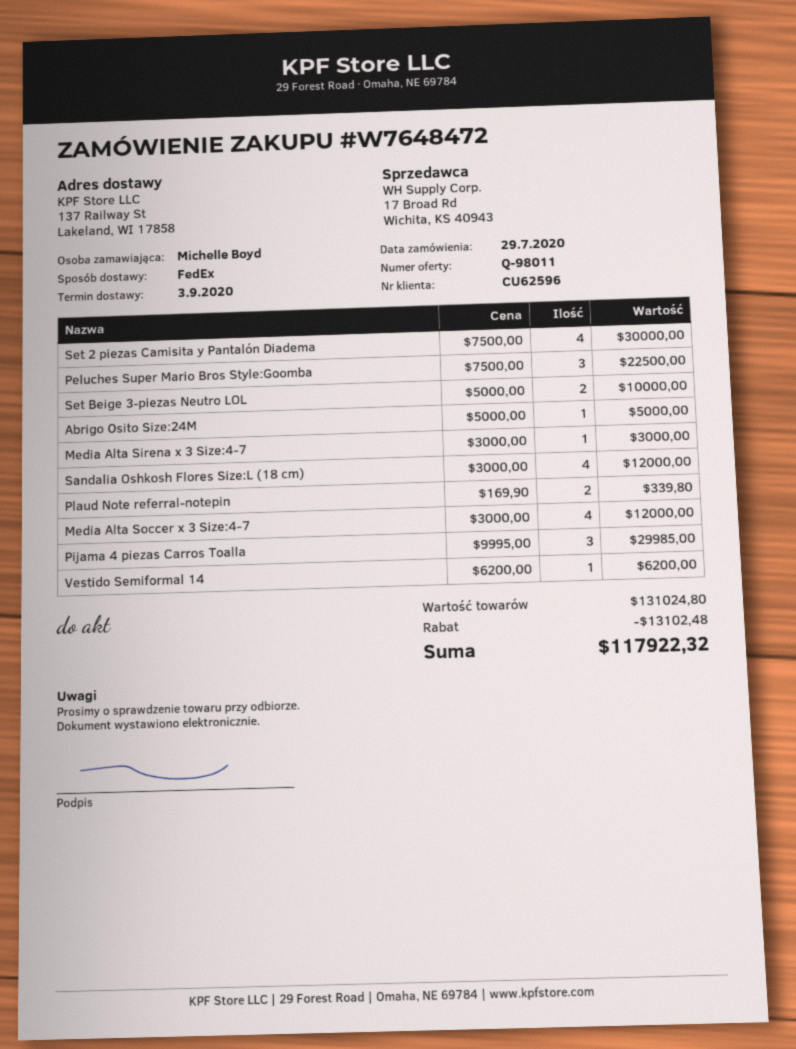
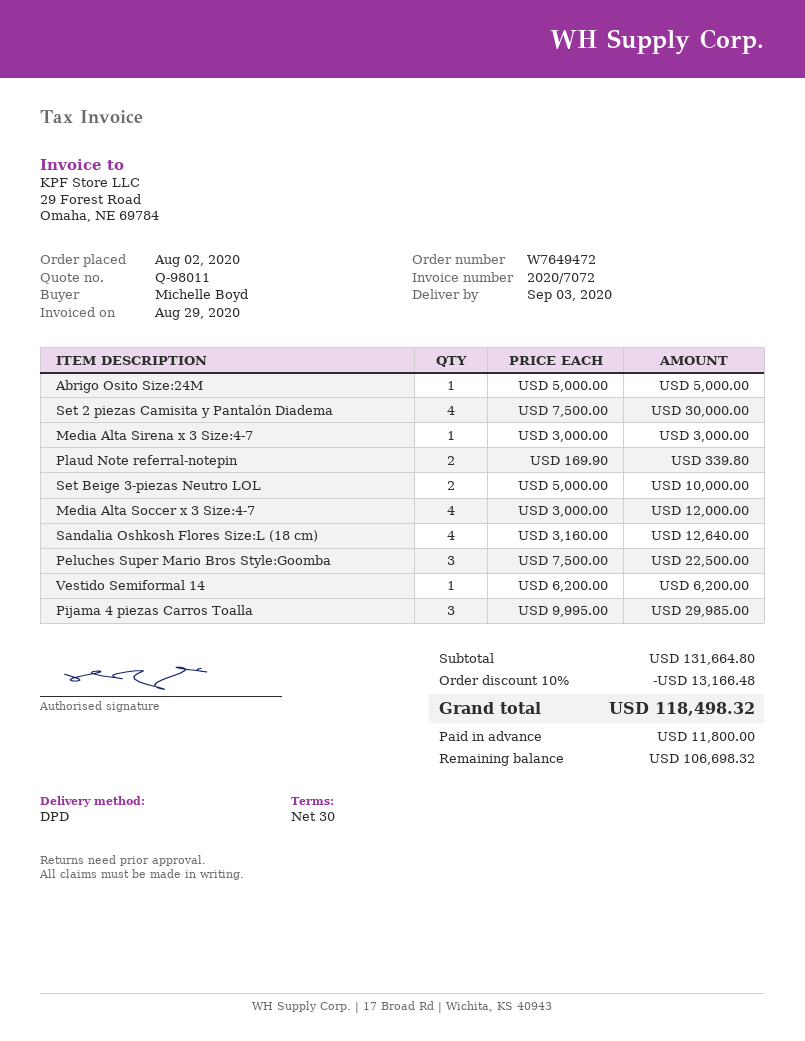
order number: W7648472 -> W7649472
order date: 2020-07-29 -> 2020-08-02
shipping method: FedEx -> DPD
Sandalia Oshkosh Flores Size:L (18 cm): 4 x 3000.00 = 12000.00 -> 4 x 3160.00 = 12640.00
subtotal: 131024.80 -> 131664.80
discount: 13102.48 -> 13166.48
total: 117922.32 -> 118498.32

